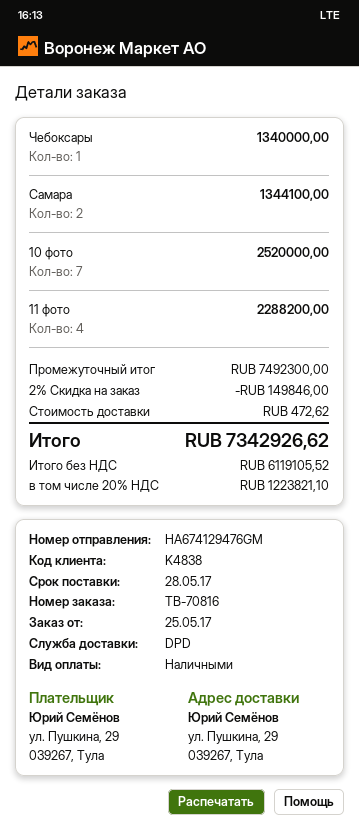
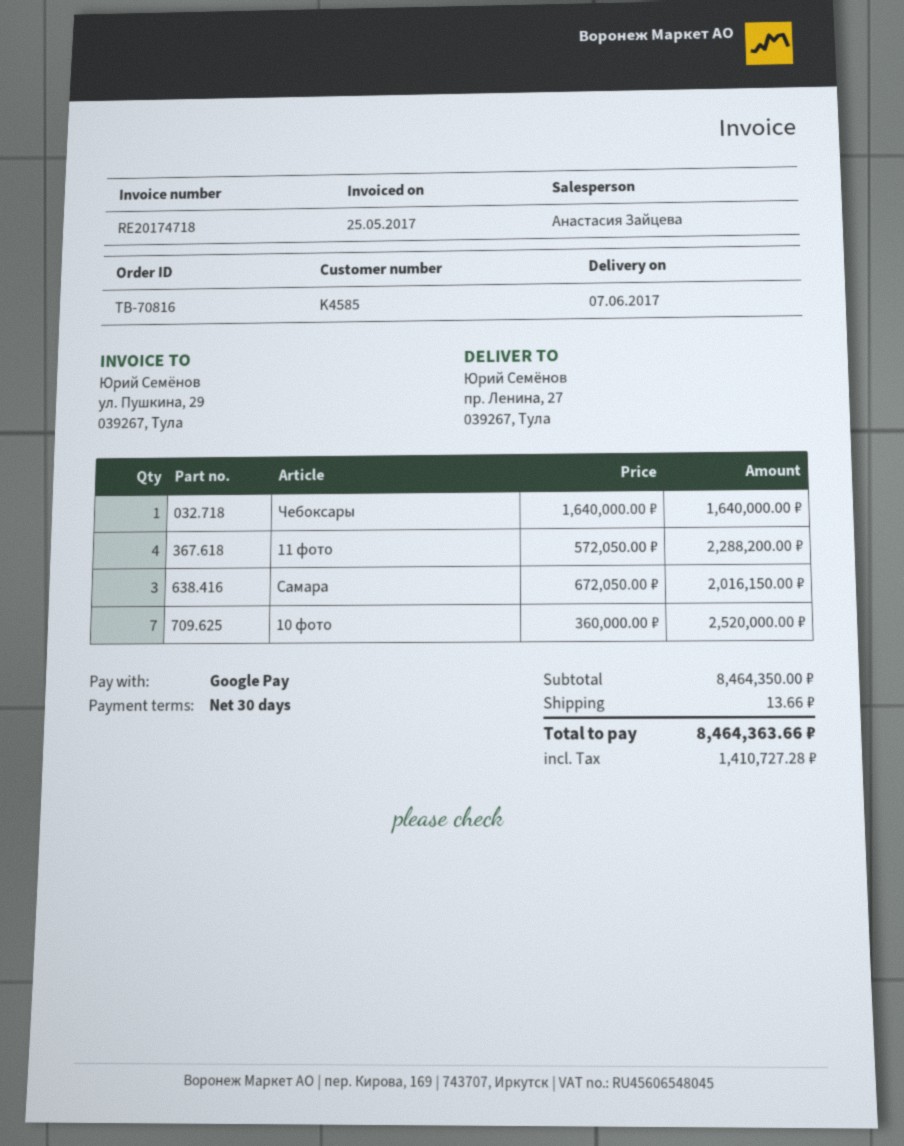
delivery date: 2017-05-28 -> 2017-06-07
customer number: K4838 -> K4585
payment method: cash -> Google Pay
ship to: ул. Пушкина, 29, 039267, Тула -> пр. Ленина, 27, 039267, Тула
Чебоксары: 1 for 1340000.00 -> 1 for 1640000.00
Самара: 2 for 1344100.00 -> 3 for 2016150.00
subtotal: 7492300.00 -> 8464350.00
discount: 2% = 149846.00 -> none
shipping: 472.62 -> 13.66
tax: 1223821.10 -> 1410727.28
total: 7342926.62 -> 8464363.66

